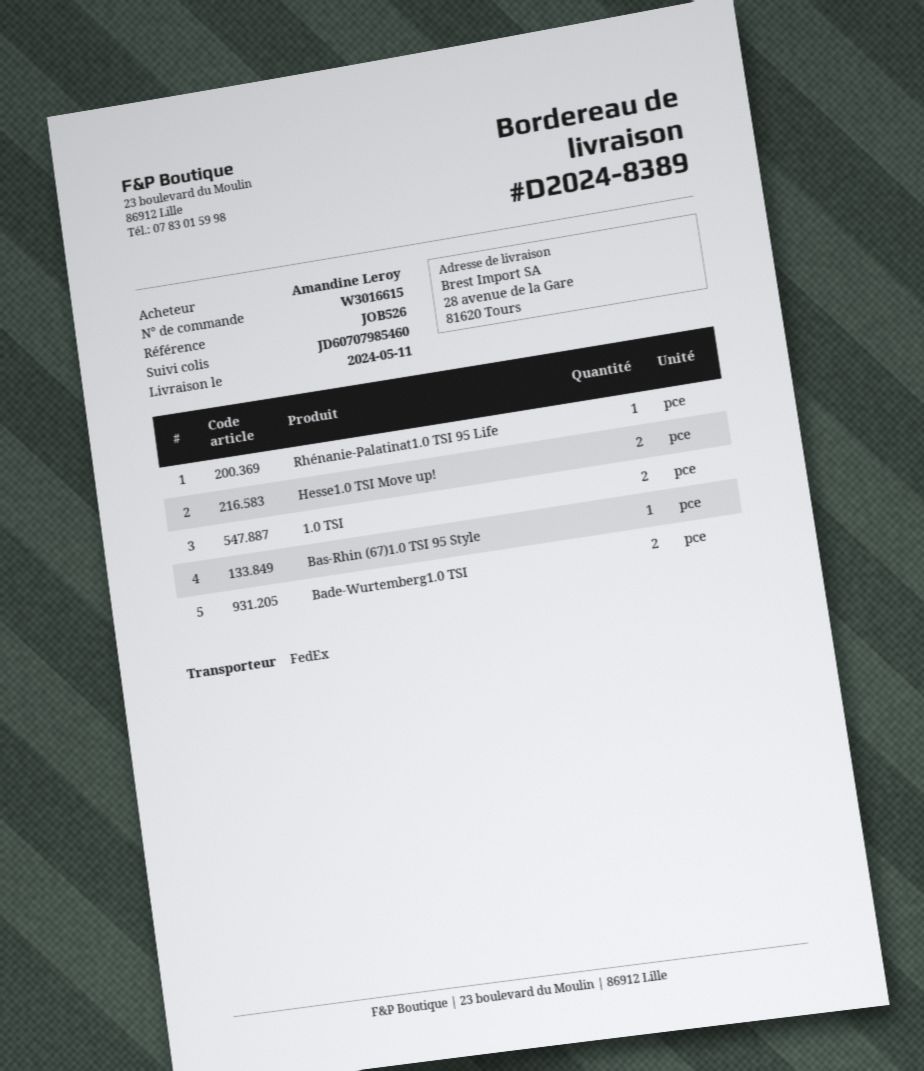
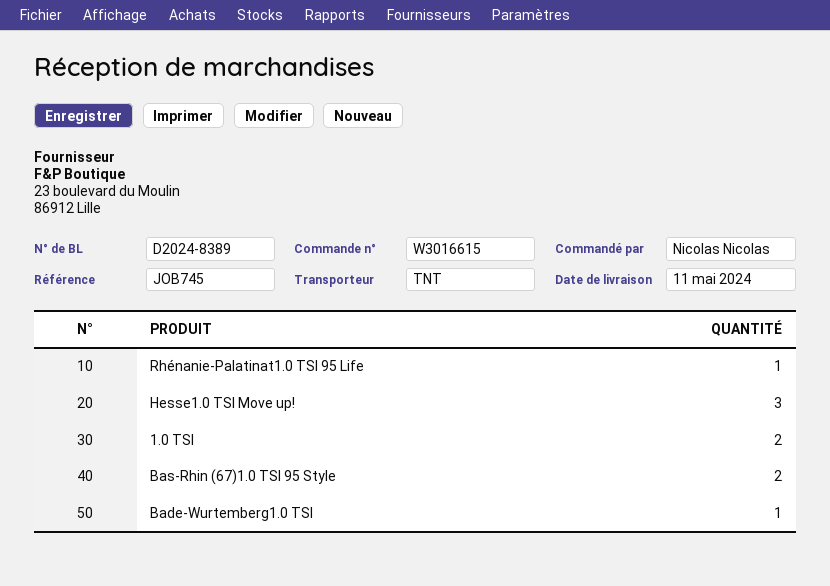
reference: JOB526 -> JOB745
ordered by: Amandine Leroy -> Nicolas Nicolas
shipping method: FedEx -> TNT
Hesse1.0 TSI Move up!: 2 -> 3
Bas-Rhin (67)1.0 TSI 95 Style: 1 -> 2
Bade-Wurtemberg1.0 TSI: 2 -> 1

